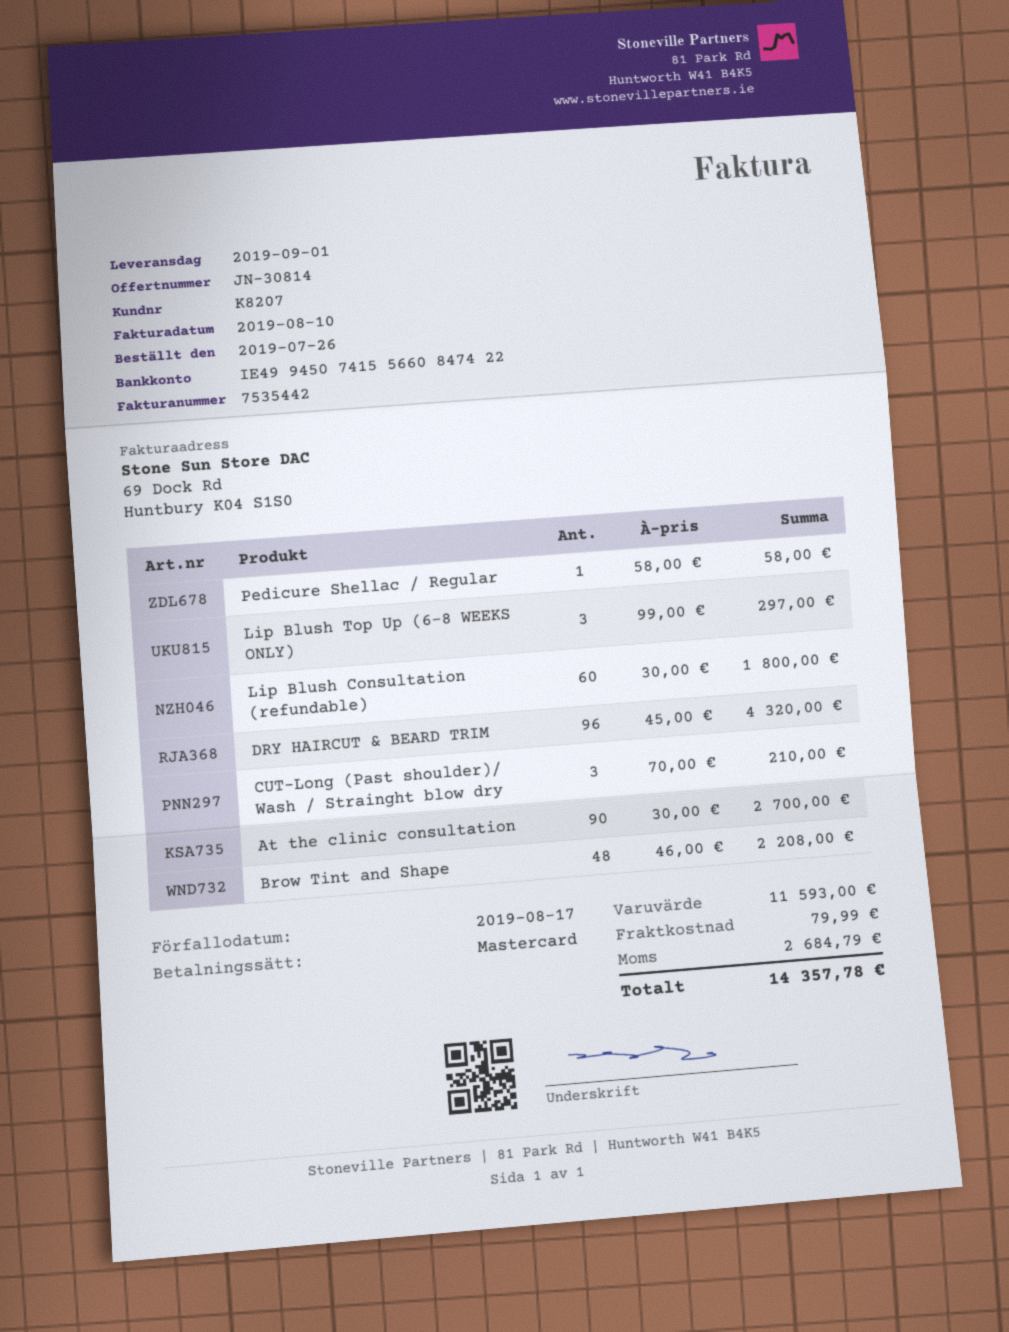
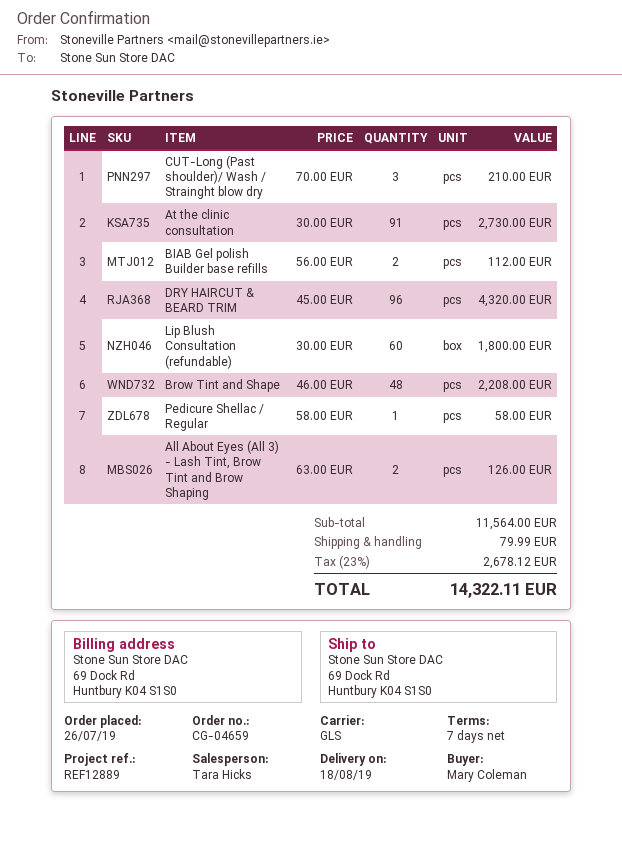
delivery date: 2019-09-01 -> 2019-08-18
Lip Blush Top Up (6-8 WEEKS ONLY): 3 x 99.00 = 297.00 -> none
At the clinic consultation: 90 x 30.00 = 2700.00 -> 91 x 30.00 = 2730.00
BIAB Gel polish Builder base refills: none -> 2 x 56.00 = 112.00
All About Eyes (All 3) - Lash Tint, Brow Tint and Brow Shaping: none -> 2 x 63.00 = 126.00
subtotal: 11593.00 -> 11564.00
tax: 2684.79 -> 2678.12
total: 14357.78 -> 14322.11

